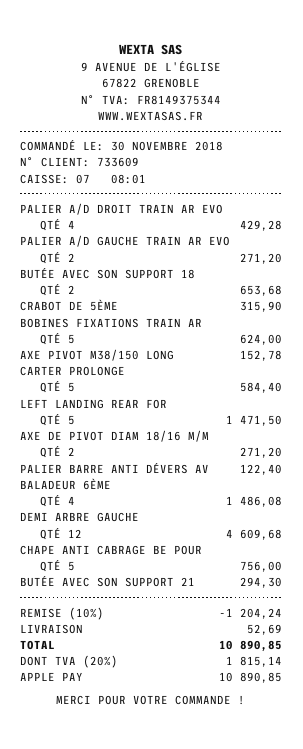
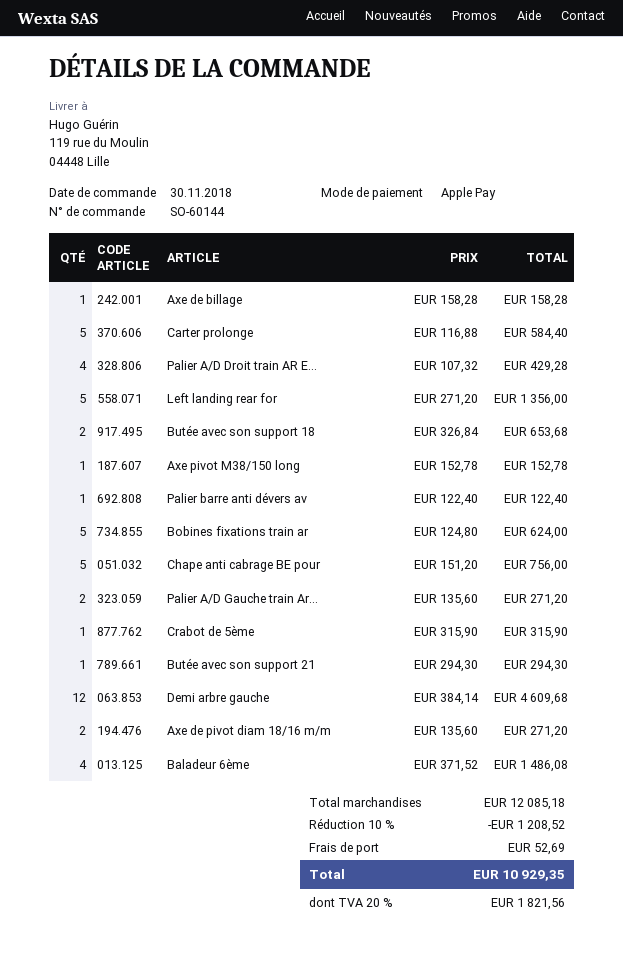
LEFT LANDING REAR FOR: 5 for 1471.50 -> 5 for 1356.00
Axe de billage: none -> 1 for 158.28
discount: 10% = 1204.24 -> 10% = 1208.52
tax: 20% = 1815.14 -> 20% = 1821.56
total: 10890.85 -> 10929.35

